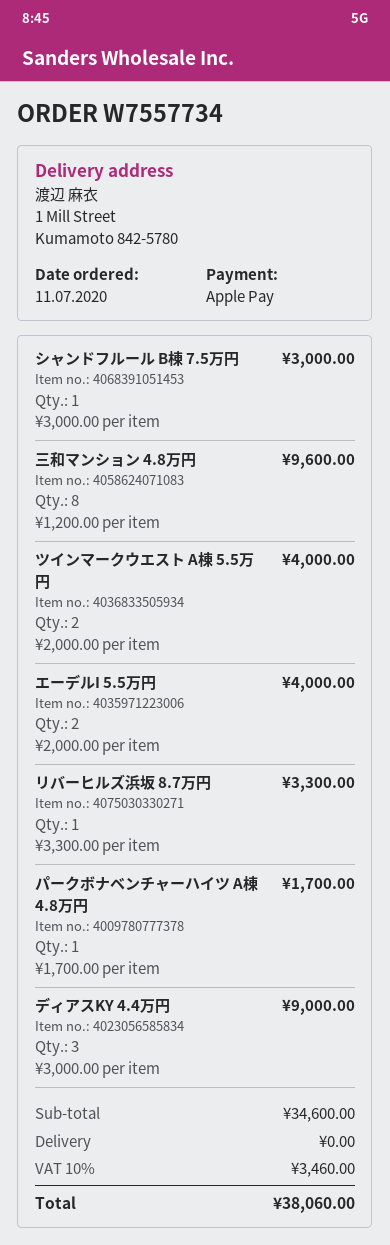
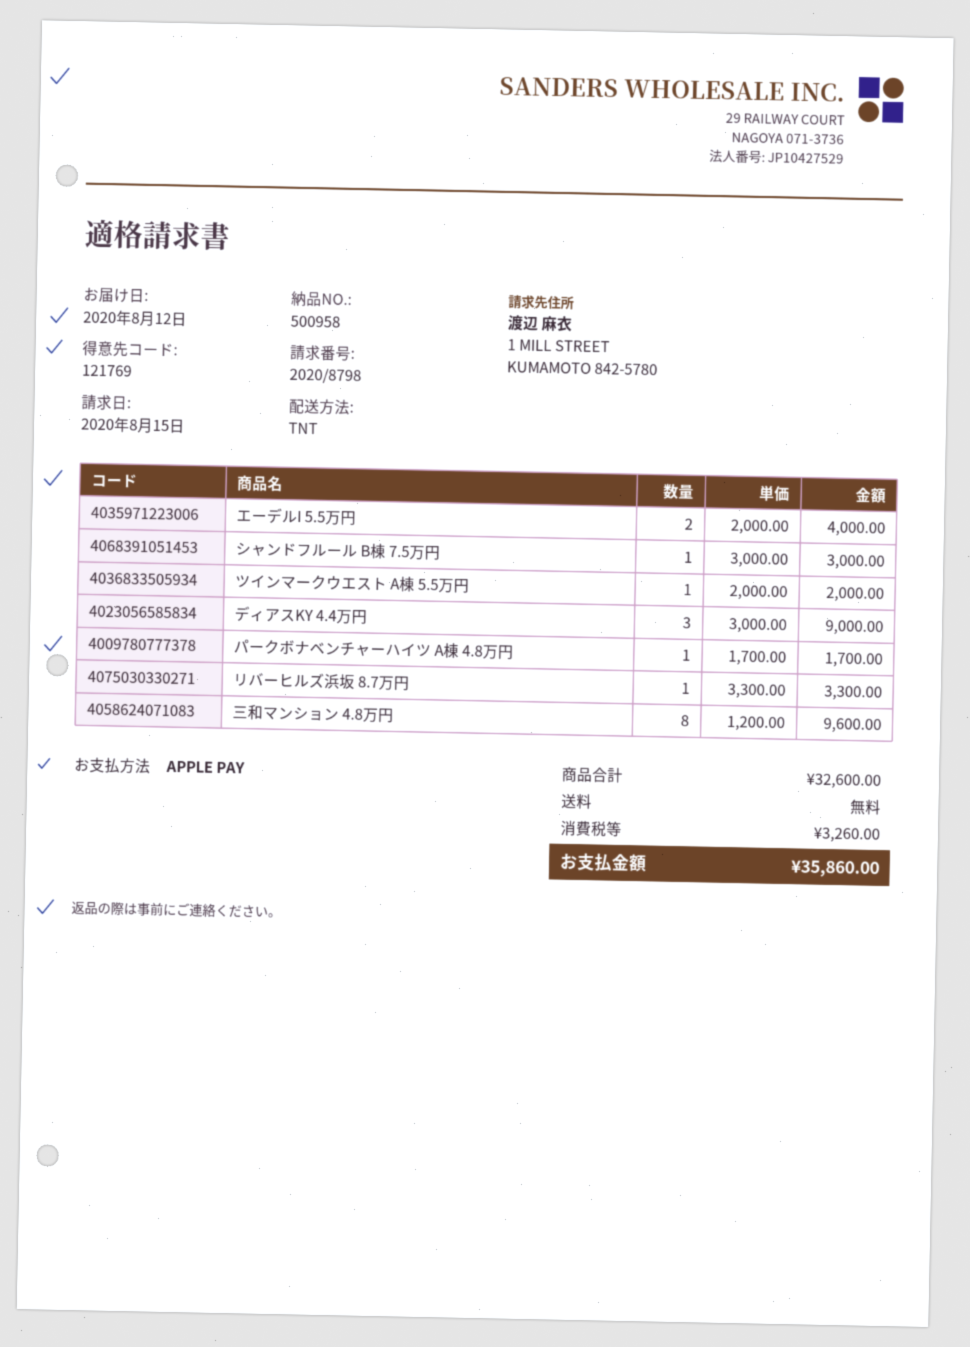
ツインマークウエスト A棟 5.5万円: 2 x 2000.00 = 4000.00 -> 1 x 2000.00 = 2000.00
subtotal: 34600.00 -> 32600.00
tax: 3460.00 -> 3260.00
total: 38060.00 -> 35860.00

